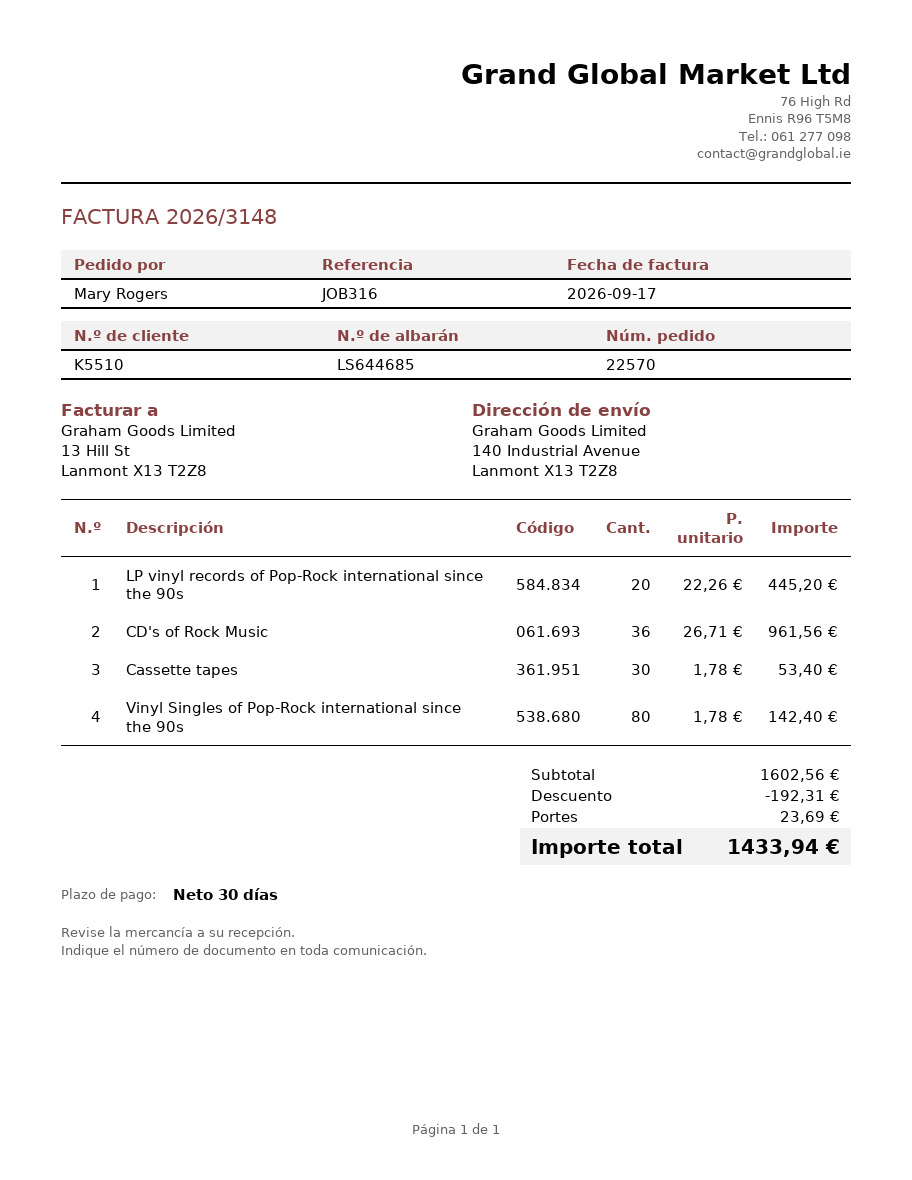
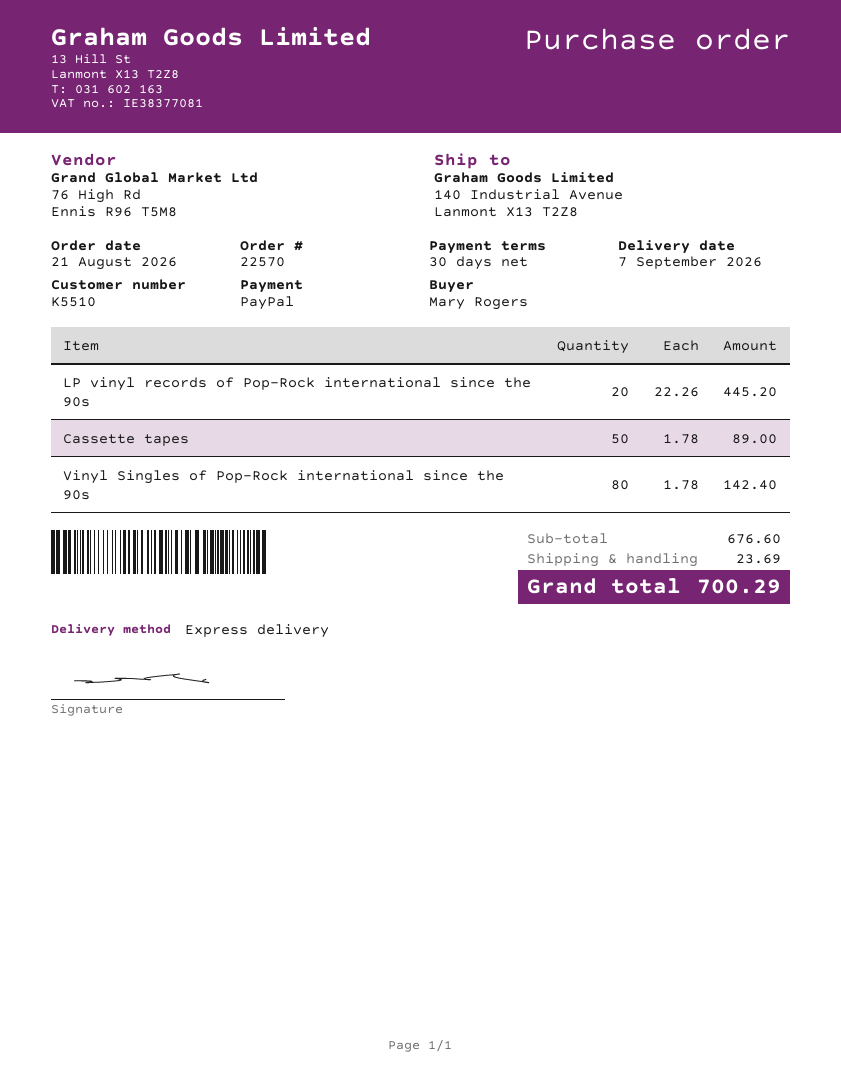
CD's of Rock Music: 36 x 26.71 = 961.56 -> none
Cassette tapes: 30 x 1.78 = 53.40 -> 50 x 1.78 = 89.00
subtotal: 1602.56 -> 676.60
discount: 192.31 -> none
total: 1433.94 -> 700.29

